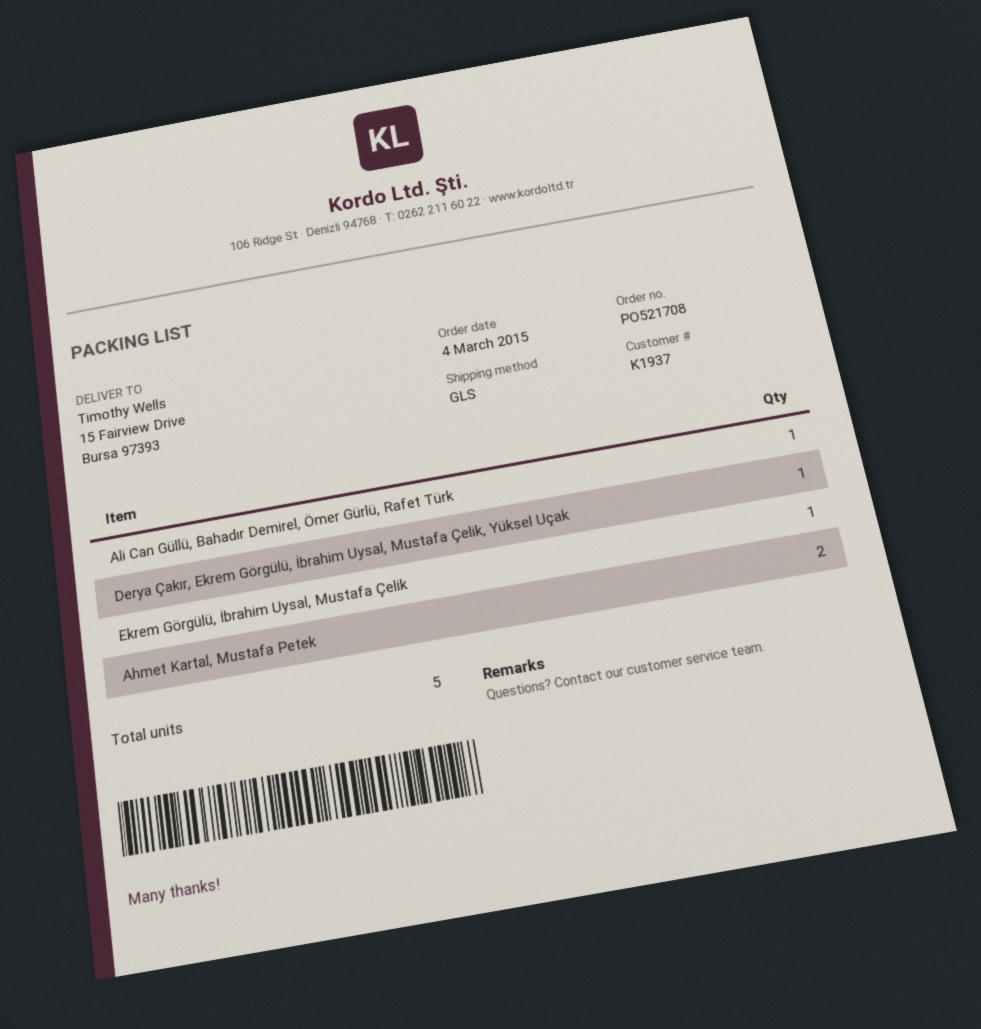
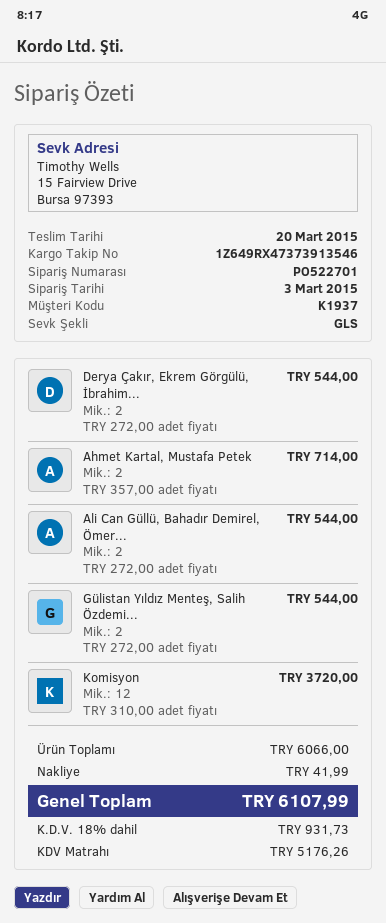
order number: PO521708 -> PO522701
order date: 2015-03-04 -> 2015-03-03
Ali Can Güllü, Bahadır Demirel, Ömer Gürlü, Rafet Türk: 1 -> 2
Derya Çakır, Ekrem Görgülü, İbrahim Uysal, Mustafa Çelik, Yüksel Uçak: 1 -> 2
Ekrem Görgülü, İbrahim Uysal, Mustafa Çelik: 1 -> none
Gülistan Yıldız Menteş, Salih Özdemi...: none -> 2
Komisyon: none -> 12

